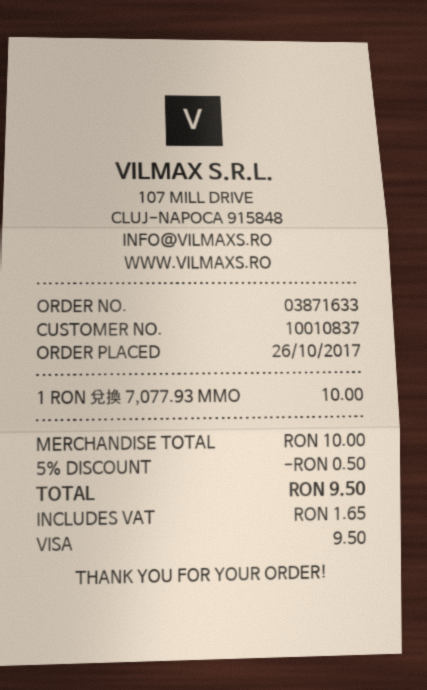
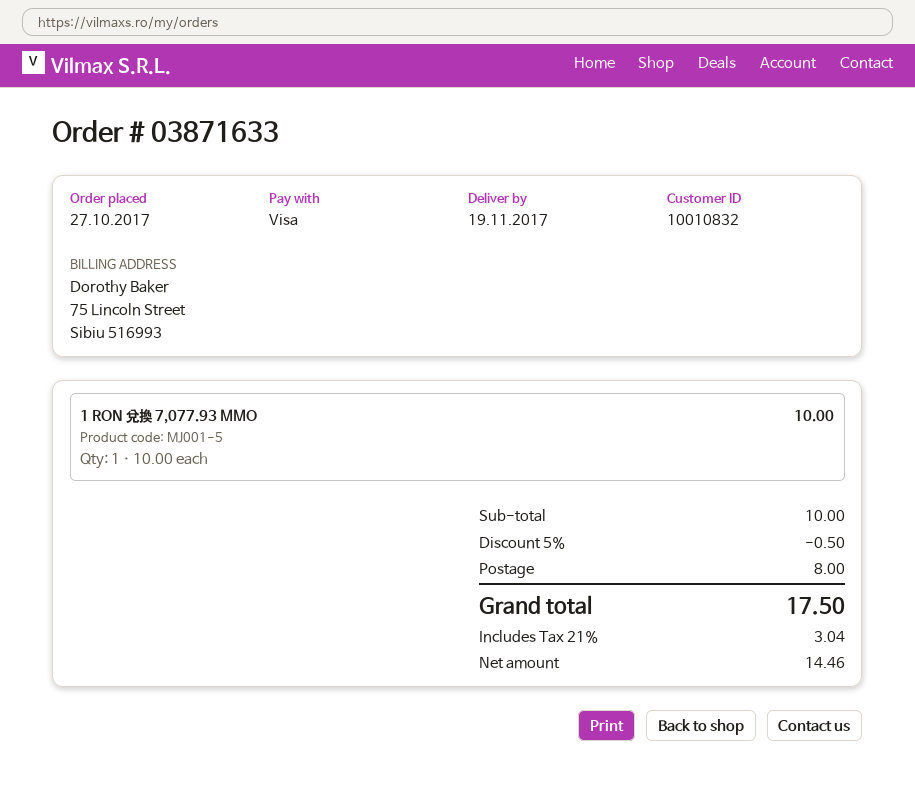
order date: 2017-10-26 -> 2017-10-27
customer number: 10010837 -> 10010832
shipping: none -> 8.00
tax: 1.65 -> 3.04
total: 9.50 -> 17.50

